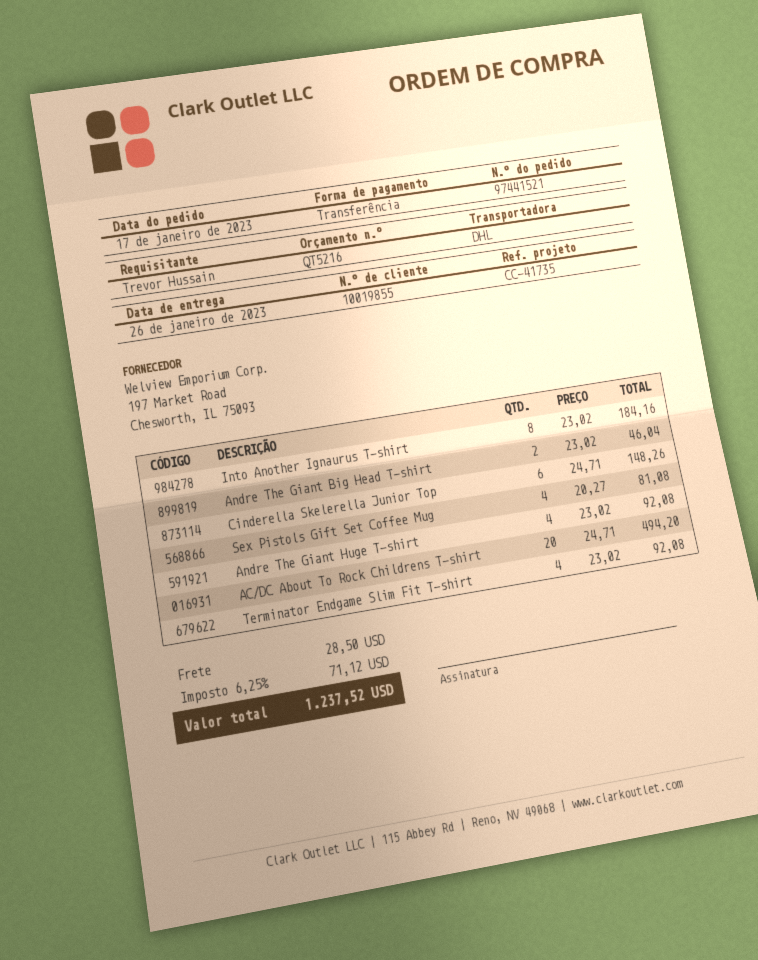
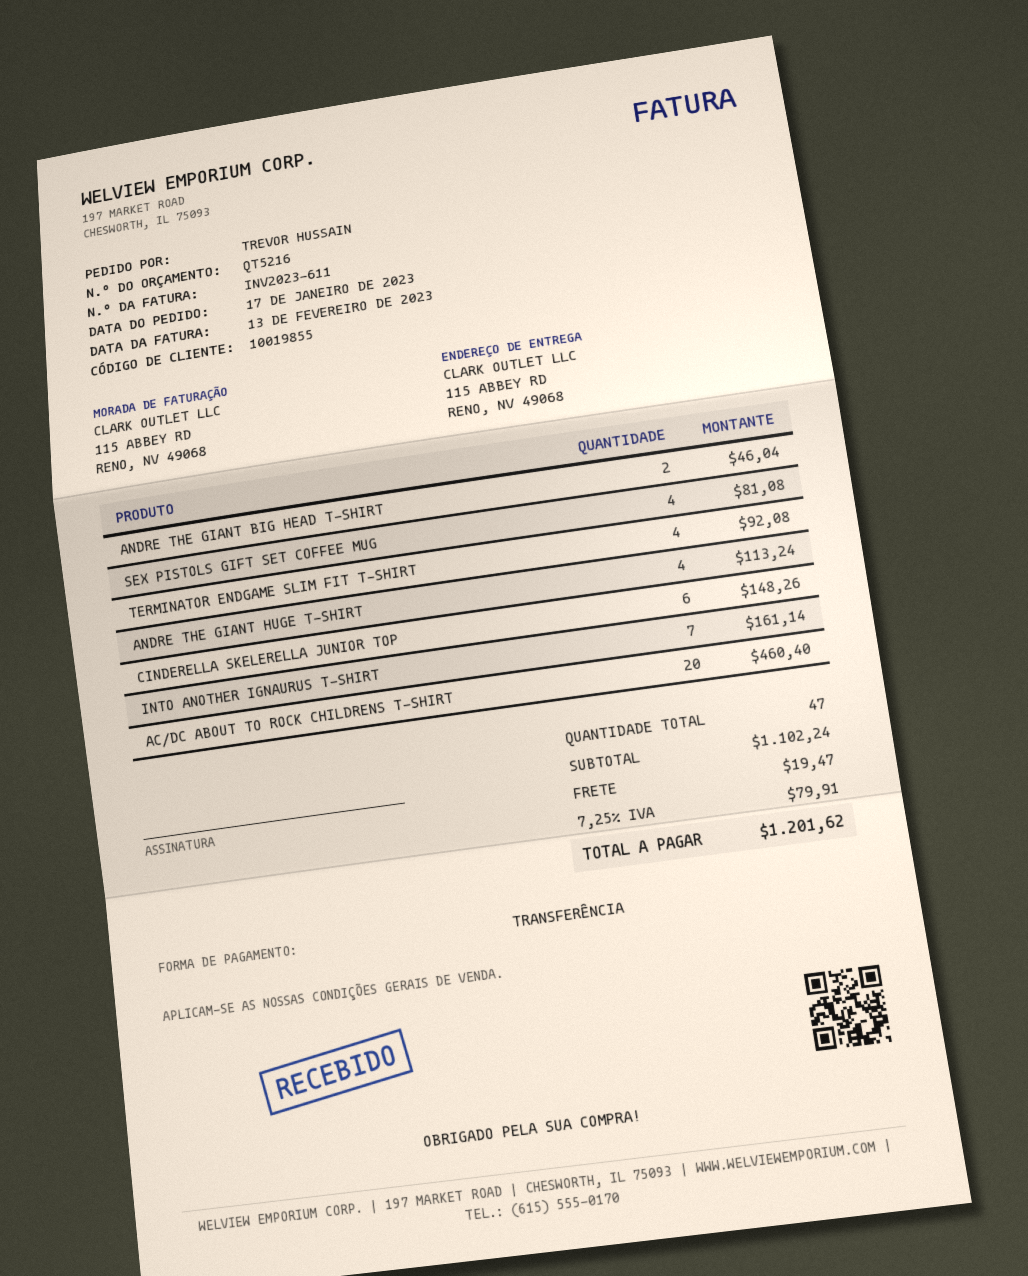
Into Another Ignaurus T-shirt: 8 for 184.16 -> 7 for 161.14
Andre The Giant Huge T-shirt: 4 for 92.08 -> 4 for 113.24
AC/DC About To Rock Childrens T-shirt: 20 for 494.20 -> 20 for 460.40
shipping: 28.50 -> 19.47
tax: 6.25% = 71.12 -> 7.25% = 79.91
total: 1237.52 -> 1201.62

